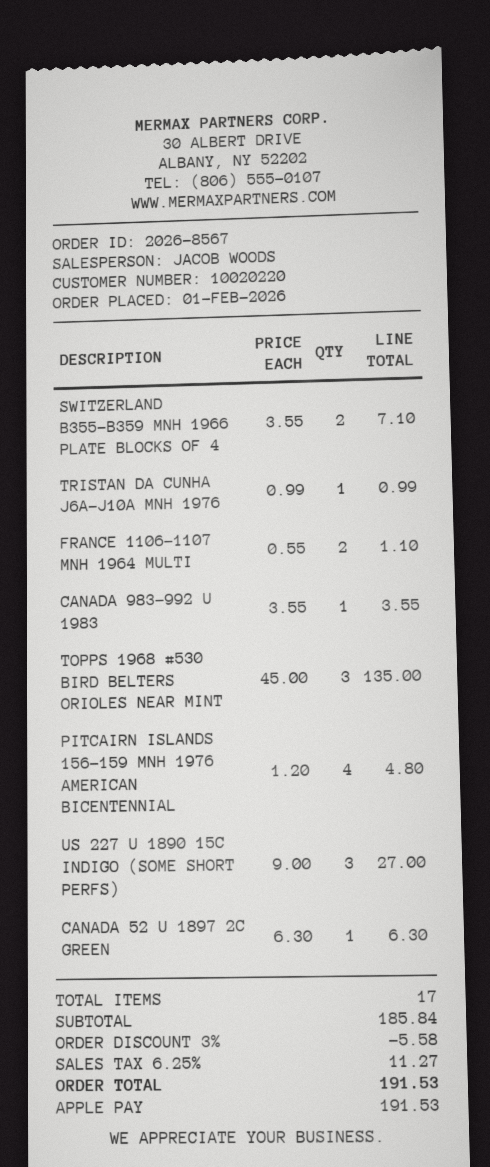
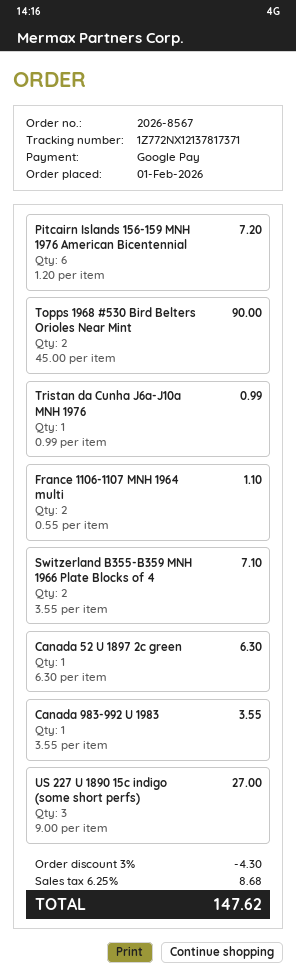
payment method: Apple Pay -> Google Pay
TOPPS 1968 #530 BIRD BELTERS ORIOLES NEAR MINT: 3 x 45.00 = 135.00 -> 2 x 45.00 = 90.00
PITCAIRN ISLANDS 156-159 MNH 1976 AMERICAN BICENTENNIAL: 4 x 1.20 = 4.80 -> 6 x 1.20 = 7.20
discount: 3% = 5.58 -> 3% = 4.30
tax: 6.25% = 11.27 -> 6.25% = 8.68
total: 191.53 -> 147.62

